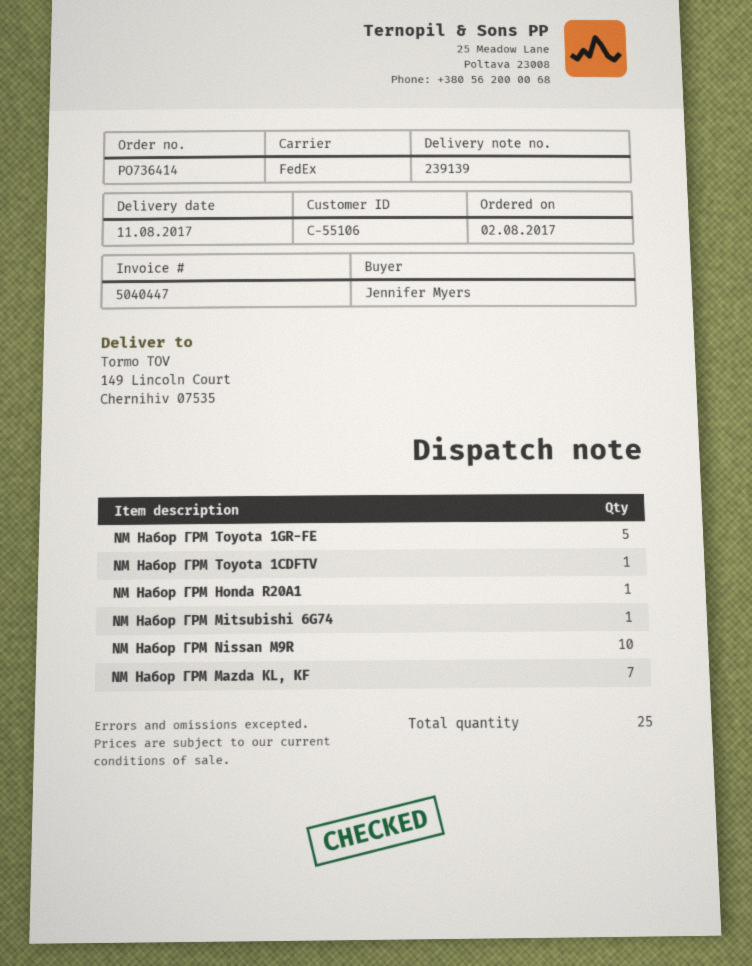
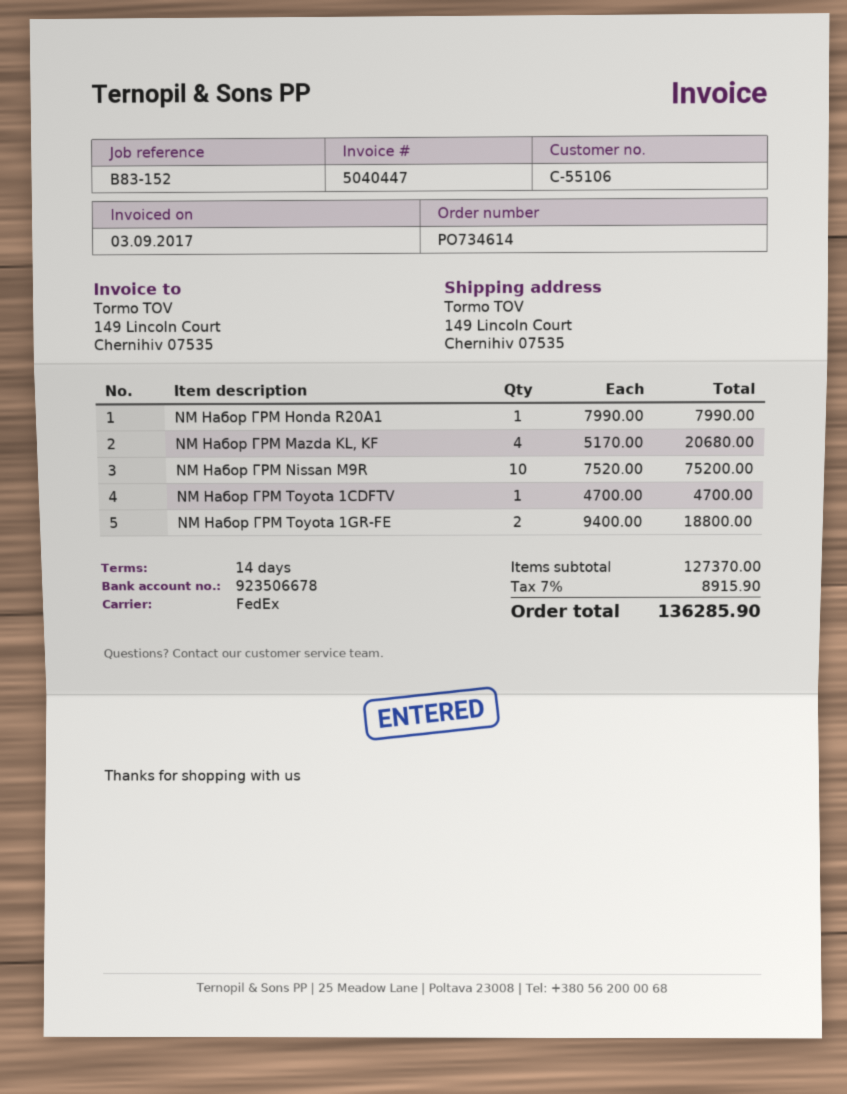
order number: PO736414 -> PO734614
NM Набор ГРМ Toyota 1GR-FE: 5 -> 2
NM Набор ГРМ Mitsubishi 6G74: 1 -> none
NM Набор ГРМ Mazda KL, KF: 7 -> 4

